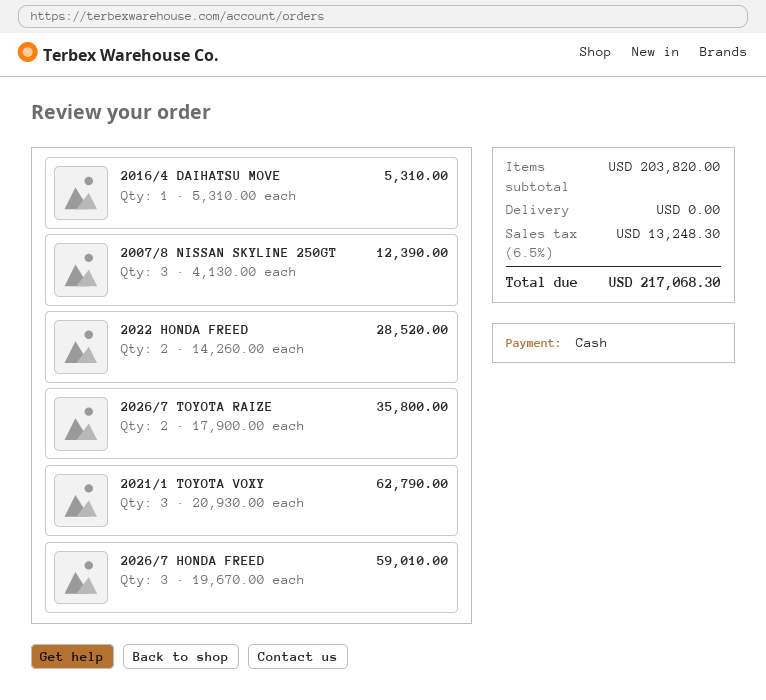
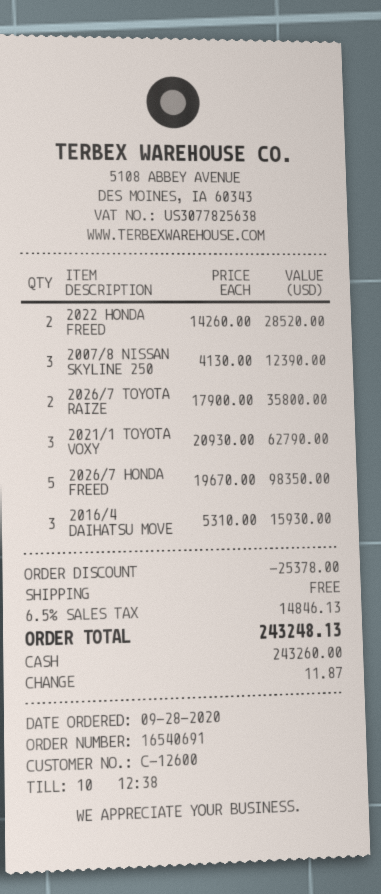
2016/4 DAIHATSU MOVE: 1 x 5310.00 = 5310.00 -> 3 x 5310.00 = 15930.00
2026/7 HONDA FREED: 3 x 19670.00 = 59010.00 -> 5 x 19670.00 = 98350.00
discount: none -> 25378.00
tax: 6.5% = 13248.30 -> 6.5% = 14846.13
total: 217068.30 -> 243248.13

